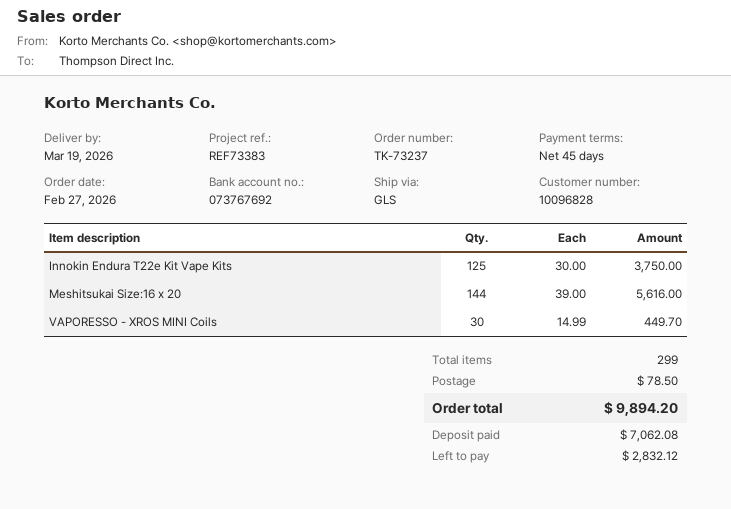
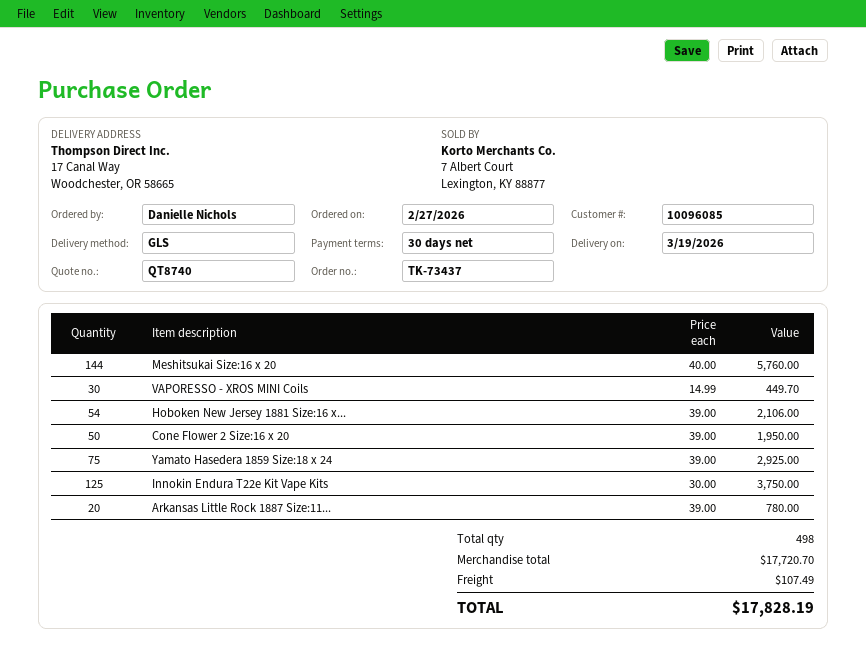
order number: TK-73237 -> TK-73437
payment terms: 45 days -> 30 days
customer number: 10096828 -> 10096085
Meshitsukai Size:16 x 20: 144 x 39.00 = 5616.00 -> 144 x 40.00 = 5760.00
Hoboken New Jersey 1881 Size:16 x...: none -> 54 x 39.00 = 2106.00
Cone Flower 2 Size:16 x 20: none -> 50 x 39.00 = 1950.00
Yamato Hasedera 1859 Size:18 x 24: none -> 75 x 39.00 = 2925.00
Arkansas Little Rock 1887 Size:11...: none -> 20 x 39.00 = 780.00
total quantity: 299 -> 498
shipping: 78.50 -> 107.49
total: 9894.20 -> 17828.19

